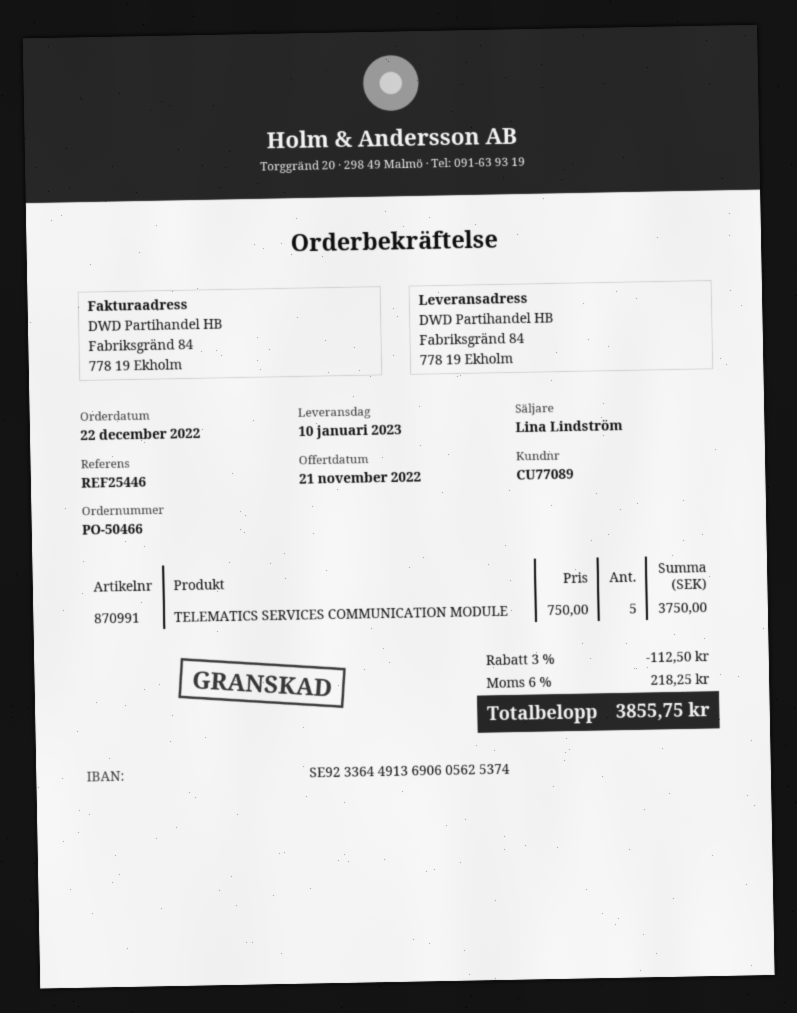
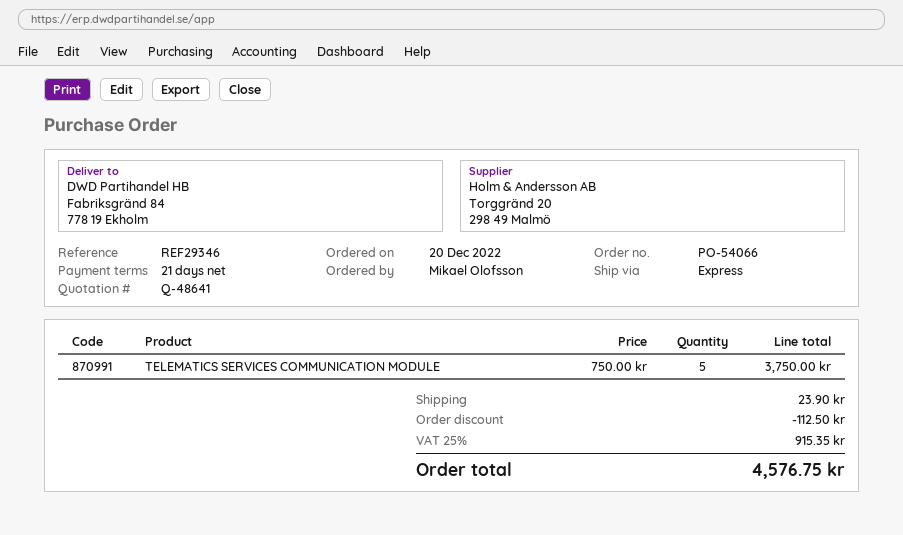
order number: PO-50466 -> PO-54066
order date: 2022-12-22 -> 2022-12-20
reference: REF25446 -> REF29346
shipping: none -> 23.90
tax: 6% = 218.25 -> 25% = 915.35
total: 3855.75 -> 4576.75

